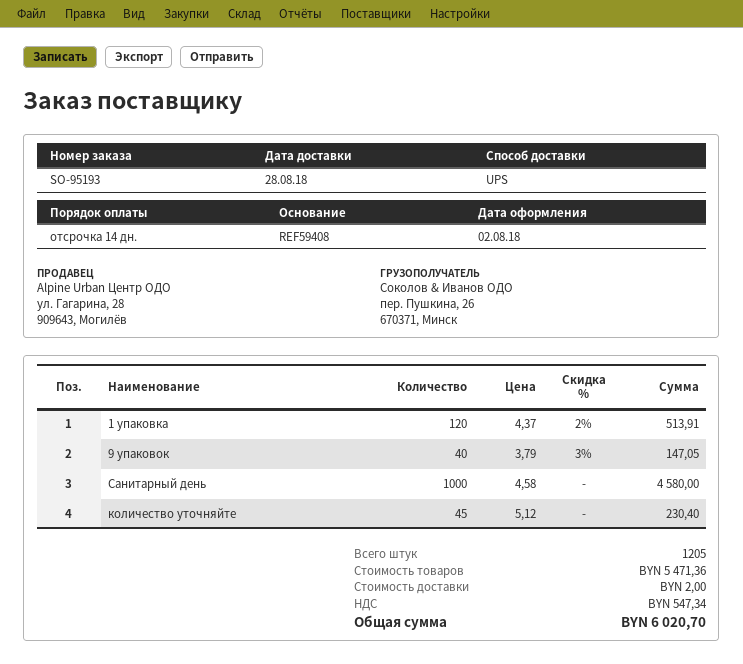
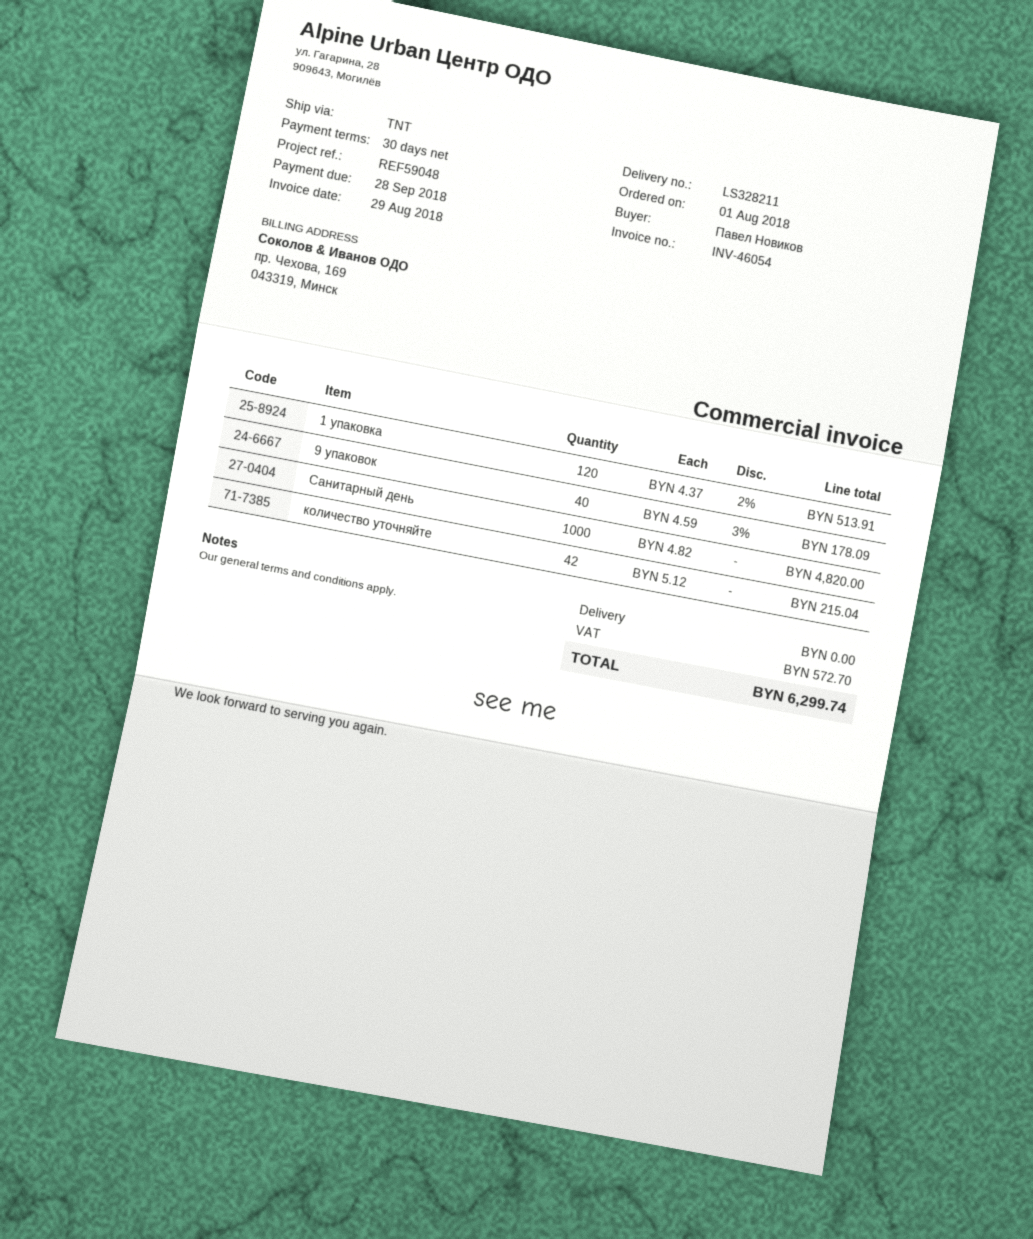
order date: 2018-08-02 -> 2018-08-01
payment terms: 14 days -> 30 days
reference: REF59408 -> REF59048
shipping method: UPS -> TNT
9 упаковок: 40 x 3.79 - 3% = 147.05 -> 40 x 4.59 - 3% = 178.09
Санитарный день: 1000 x 4.58 = 4580.00 -> 1000 x 4.82 = 4820.00
количество уточняйте: 45 x 5.12 = 230.40 -> 42 x 5.12 = 215.04
shipping: 2.00 -> 0.00
tax: 547.34 -> 572.70
total: 6020.70 -> 6299.74

